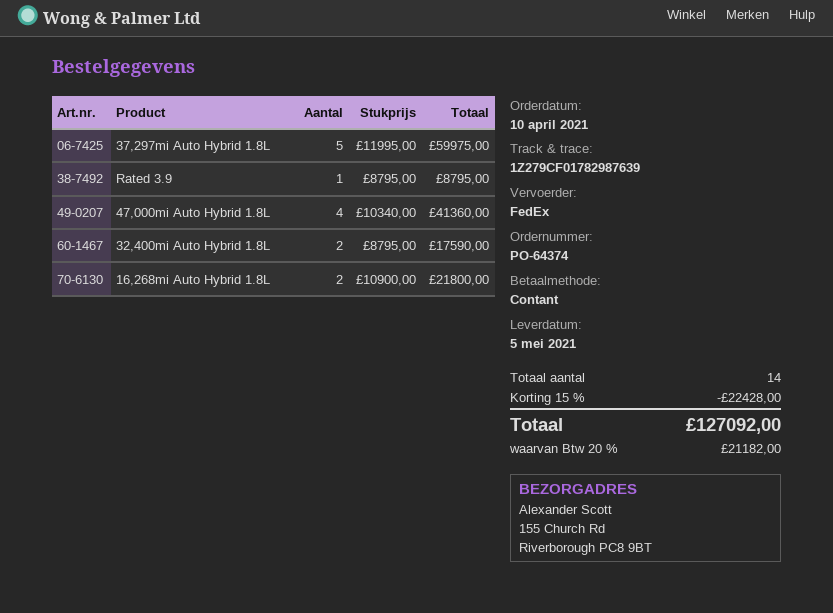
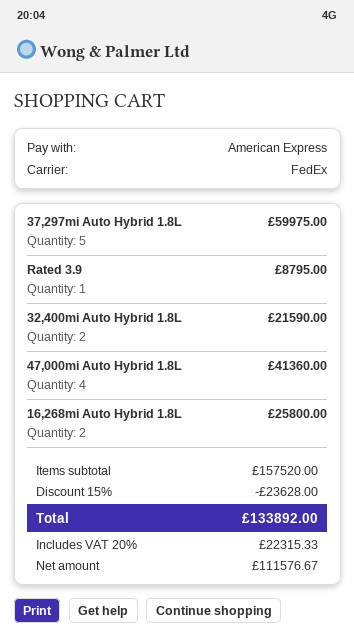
payment method: cash -> American Express
32,400mi Auto Hybrid 1.8L: 2 for 17590.00 -> 2 for 21590.00
16,268mi Auto Hybrid 1.8L: 2 for 21800.00 -> 2 for 25800.00
discount: 15% = 22428.00 -> 15% = 23628.00
tax: 20% = 21182.00 -> 20% = 22315.33
total: 127092.00 -> 133892.00

